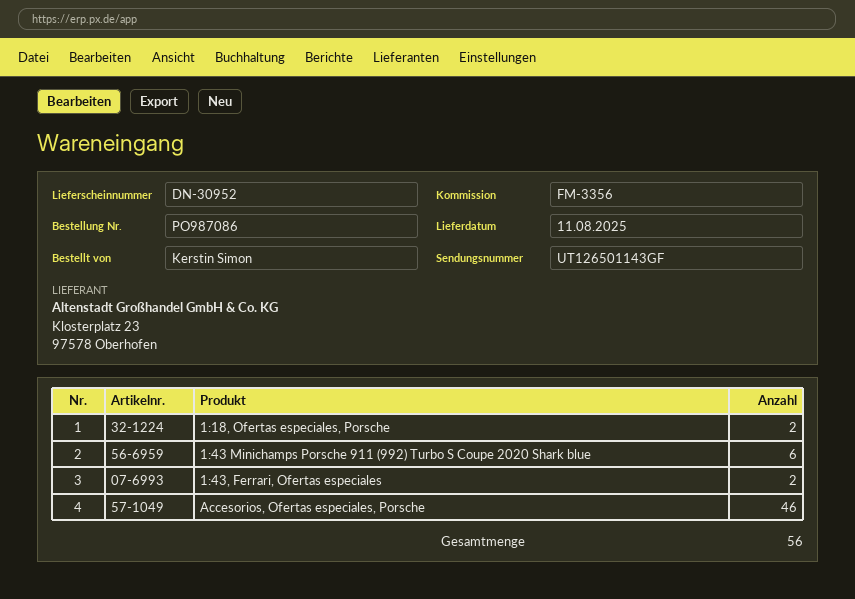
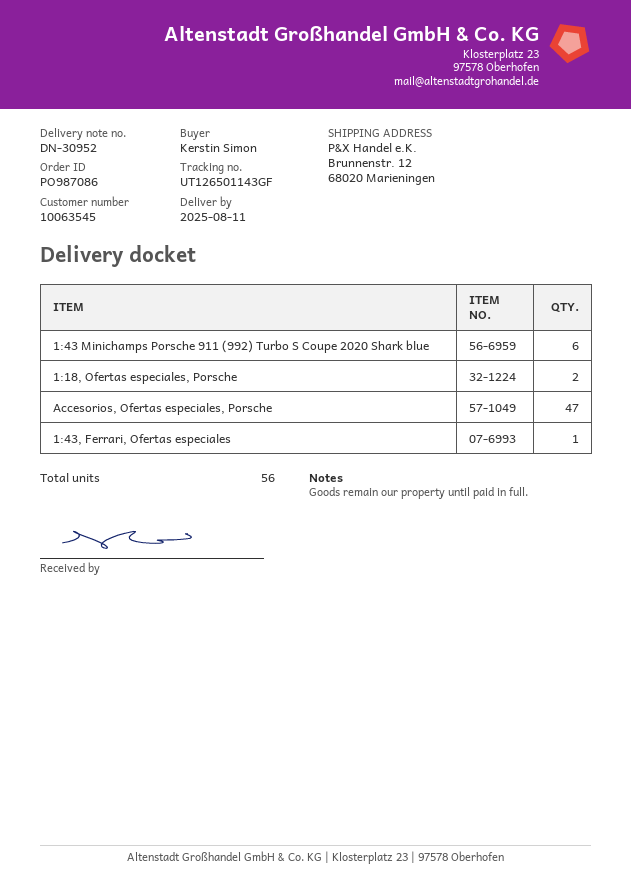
1:43, Ferrari, Ofertas especiales: 2 -> 1
Accesorios, Ofertas especiales, Porsche: 46 -> 47

